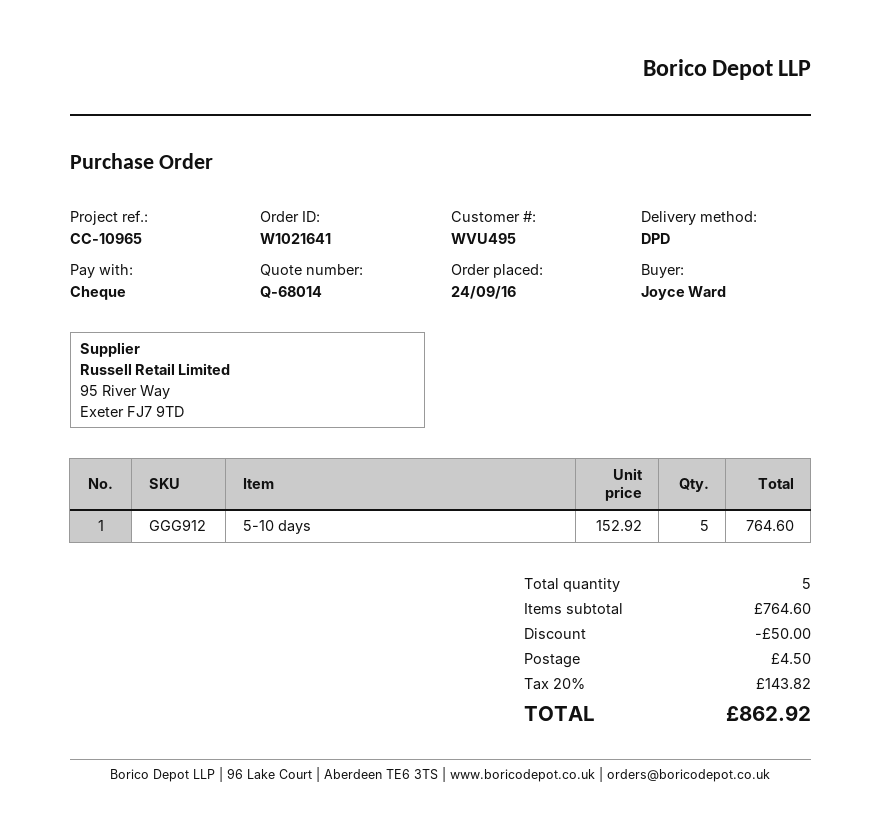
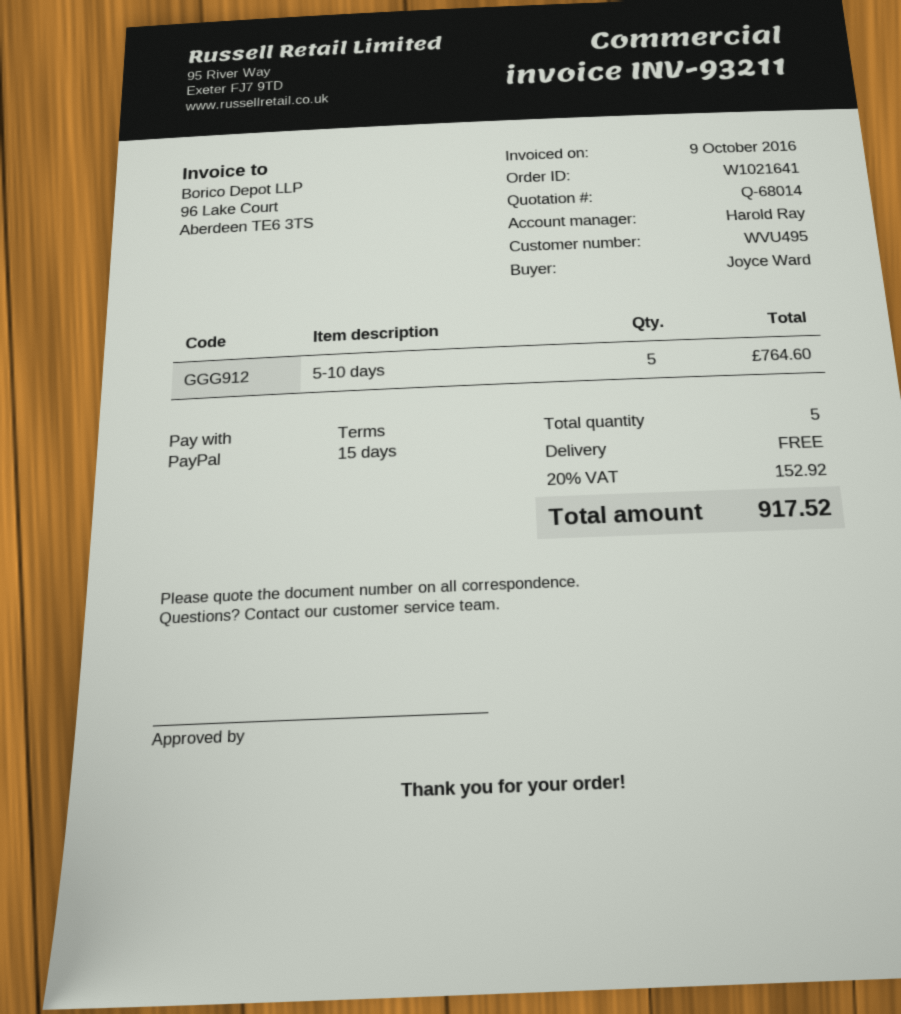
payment method: cheque -> PayPal
discount: 50.00 -> none
shipping: 4.50 -> 0.00
tax: 20% = 143.82 -> 20% = 152.92
total: 862.92 -> 917.52

